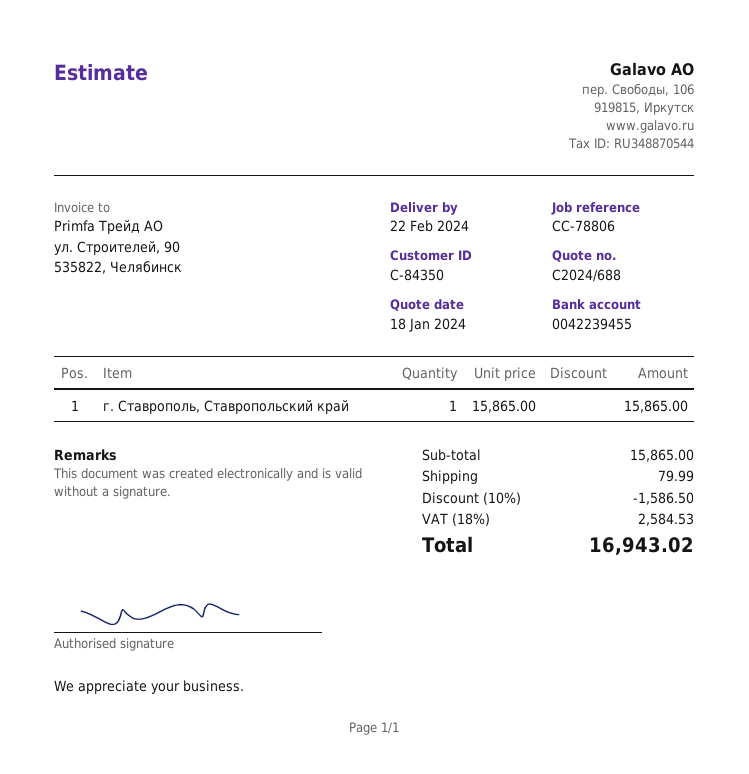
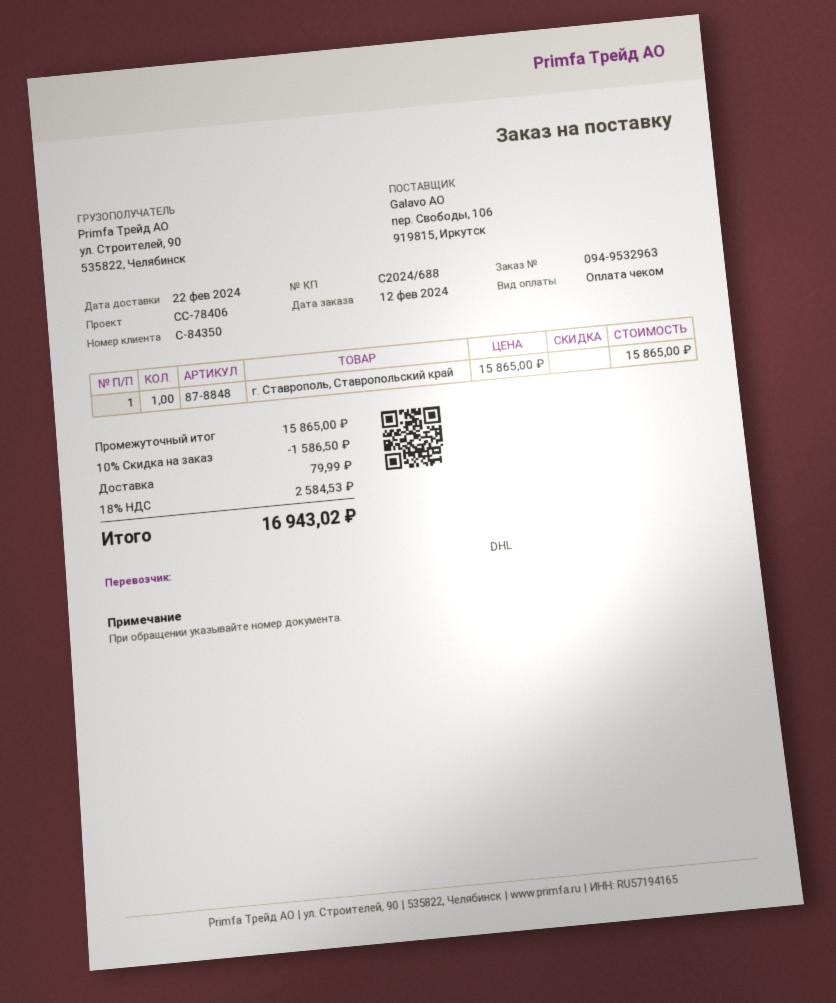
reference: CC-78806 -> CC-78406

